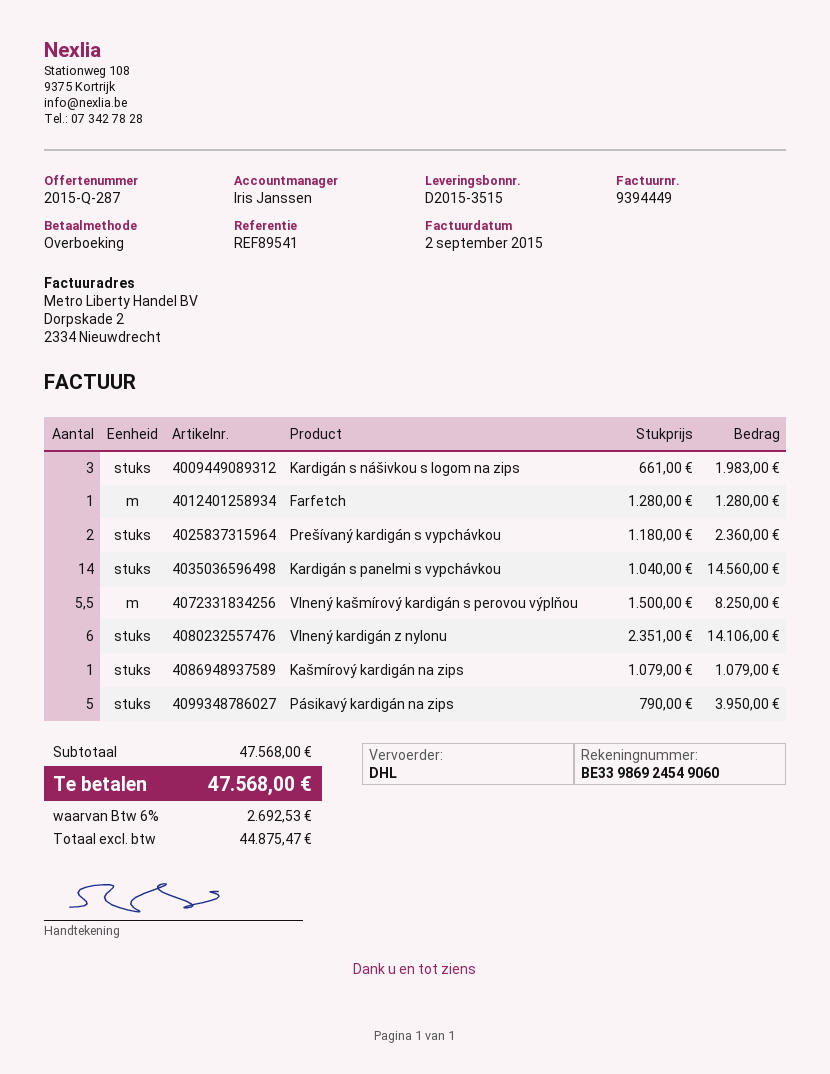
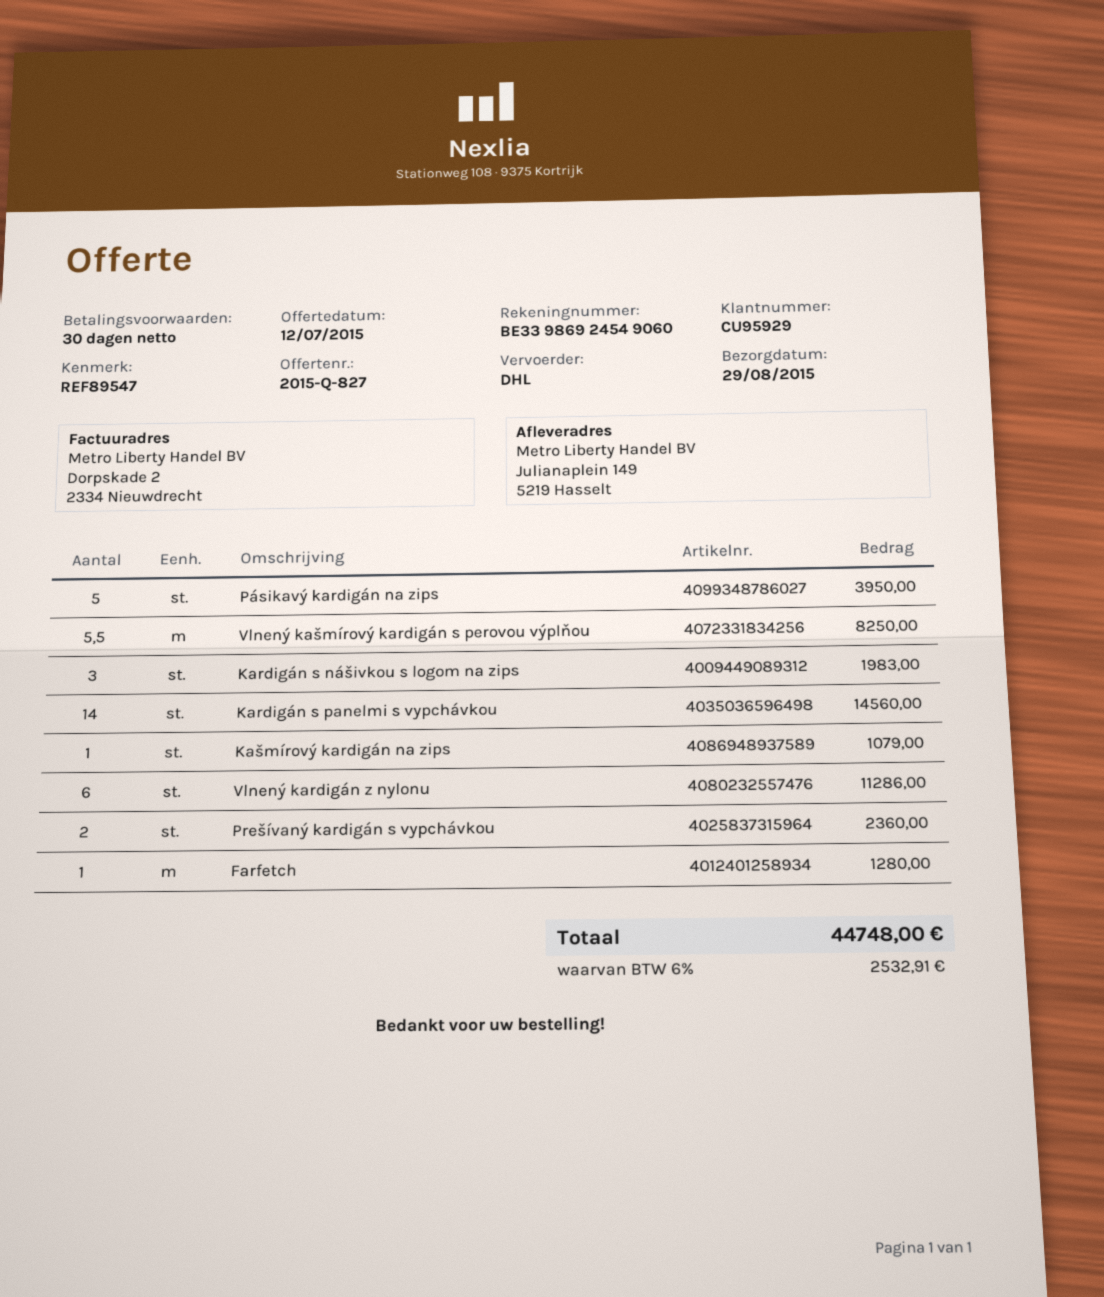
quote number: 2015-Q-287 -> 2015-Q-827
reference: REF89541 -> REF89547
Vlnený kardigán z nylonu: 6 for 14106.00 -> 6 for 11286.00
tax: 6% = 2692.53 -> 6% = 2532.91
total: 47568.00 -> 44748.00

